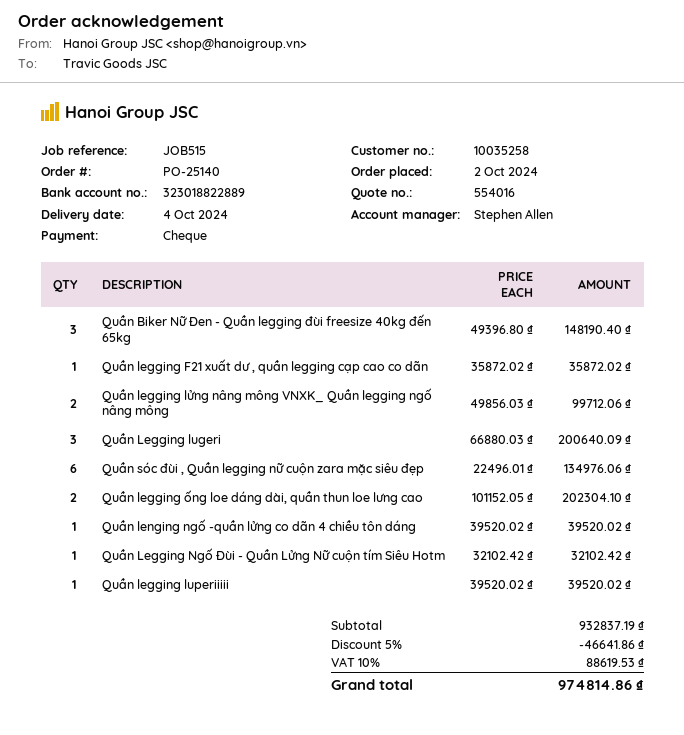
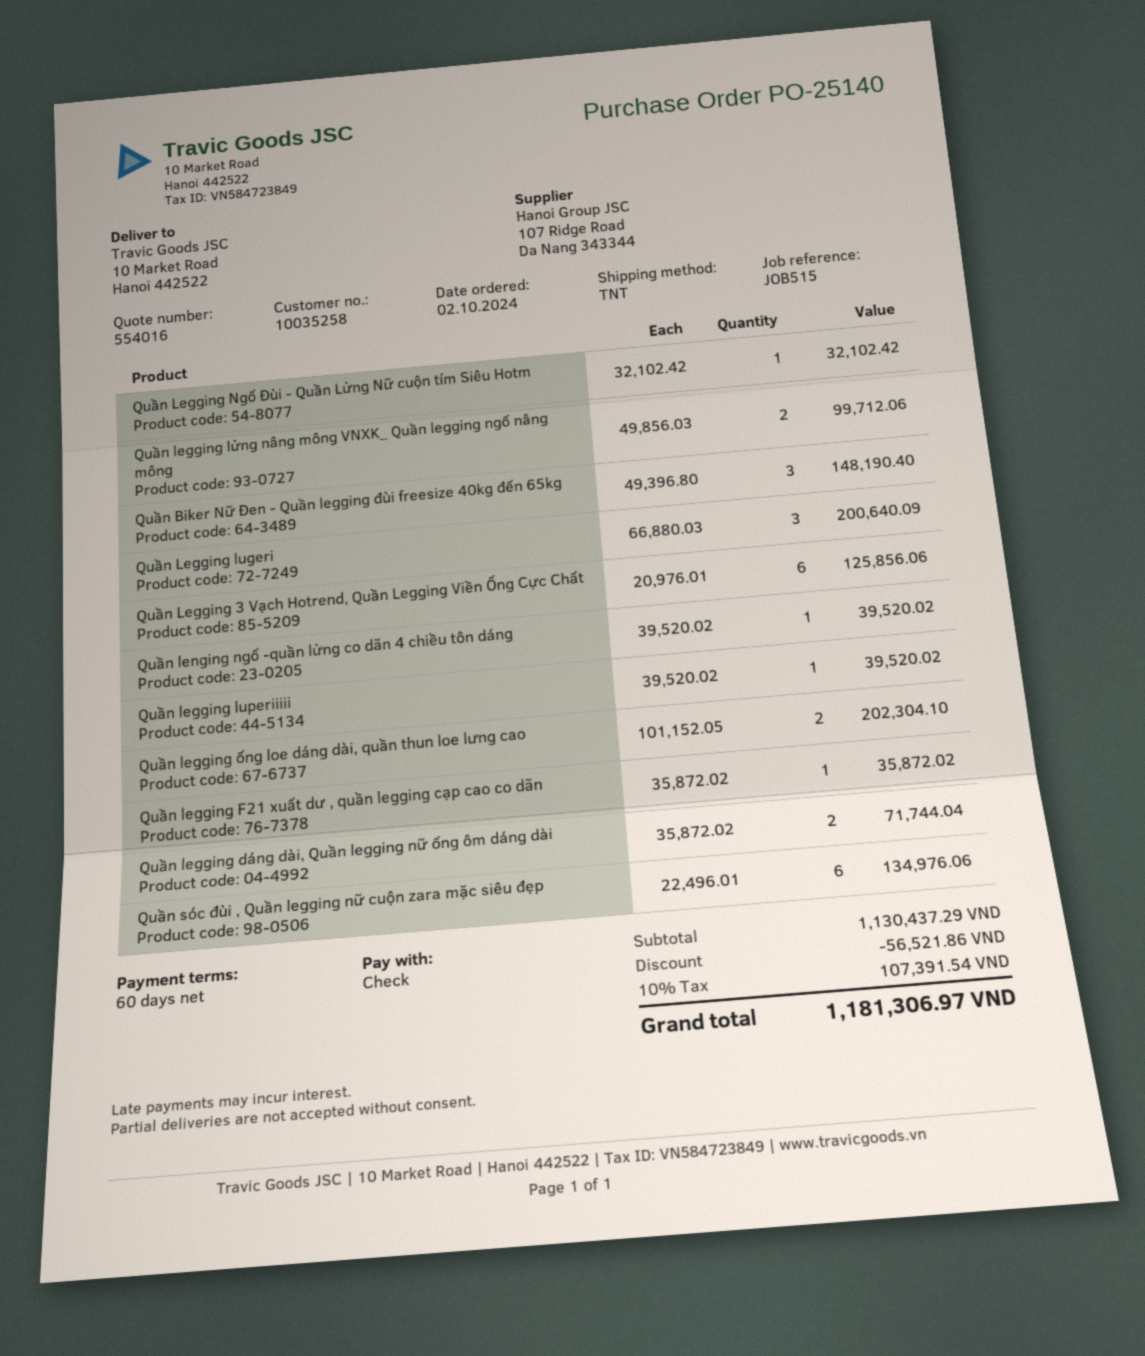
Quần Legging 3 Vạch Hotrend, Quần Legging Viền Ống Cực Chất: none -> 6 x 20976.01 = 125856.06
Quần legging dáng dài, Quần legging nữ ống ôm dáng dài: none -> 2 x 35872.02 = 71744.04
subtotal: 932837.19 -> 1130437.29
discount: 46641.86 -> 56521.86
tax: 10% = 88619.53 -> 10% = 107391.54
total: 974814.86 -> 1181306.97

